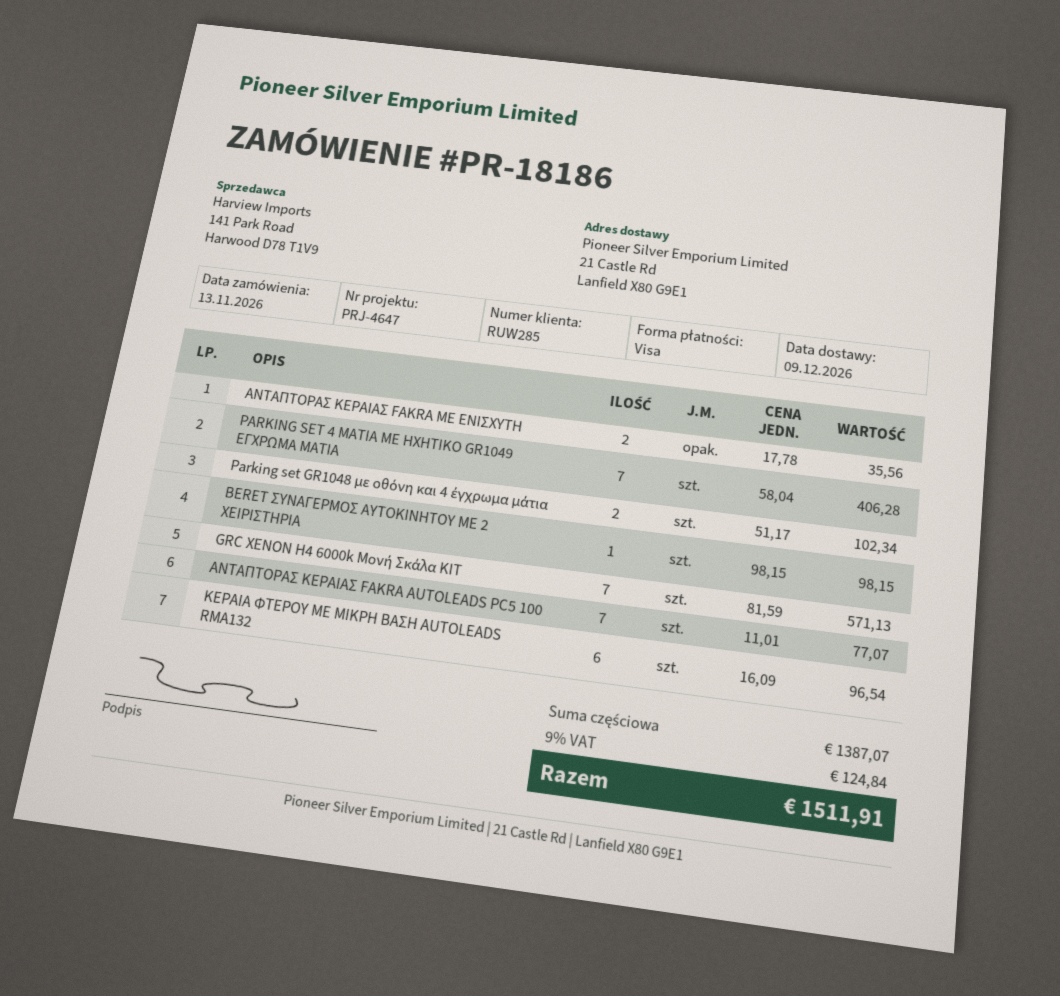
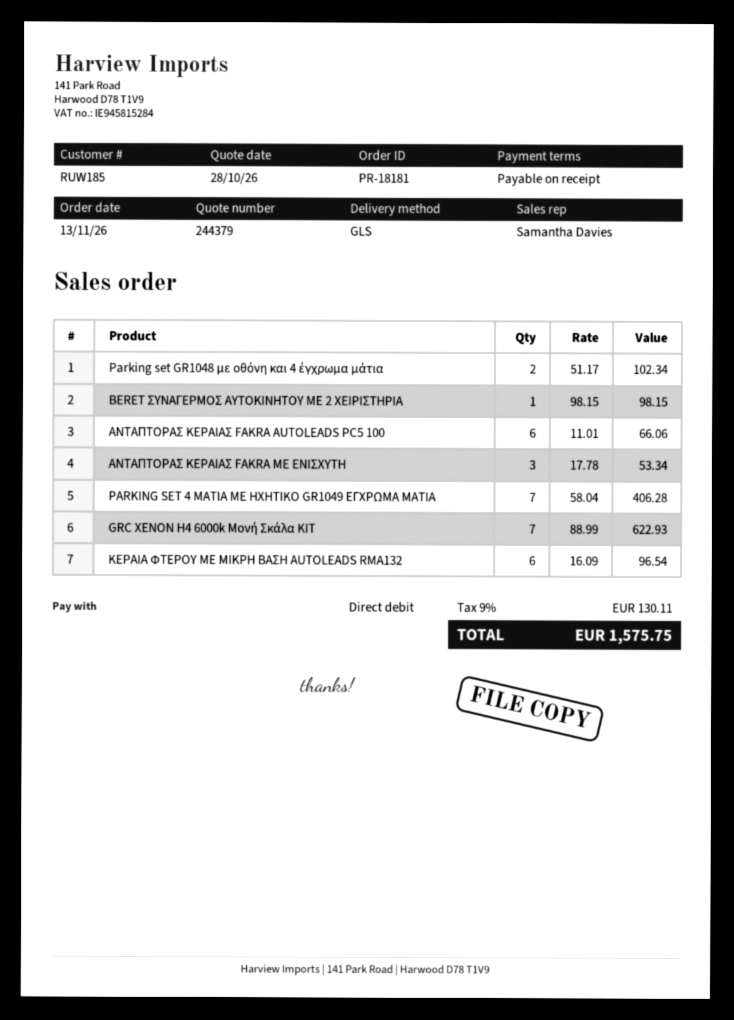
order number: PR-18186 -> PR-18181
customer number: RUW285 -> RUW185
payment method: Visa -> direct debit
ΑΝΤΑΠΤΟΡΑΣ ΚΕΡΑΙΑΣ FAKRA ME ΕΝΙΣΧΥΤΗ: 2 x 17.78 = 35.56 -> 3 x 17.78 = 53.34
GRC XENON H4 6000k Μονή Σκάλα KIT: 7 x 81.59 = 571.13 -> 7 x 88.99 = 622.93
ΑΝΤΑΠΤΟΡΑΣ ΚΕΡΑΙΑΣ FAKRA AUTOLEADS PC5 100: 7 x 11.01 = 77.07 -> 6 x 11.01 = 66.06
tax: 9% = 124.84 -> 9% = 130.11
total: 1511.91 -> 1575.75

